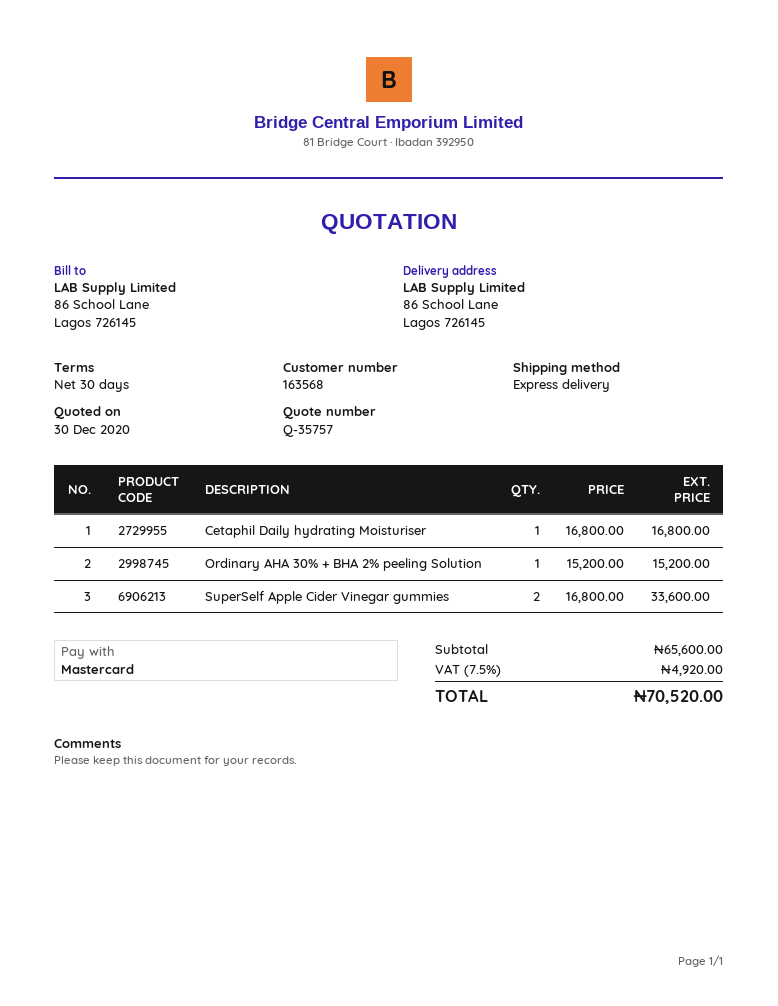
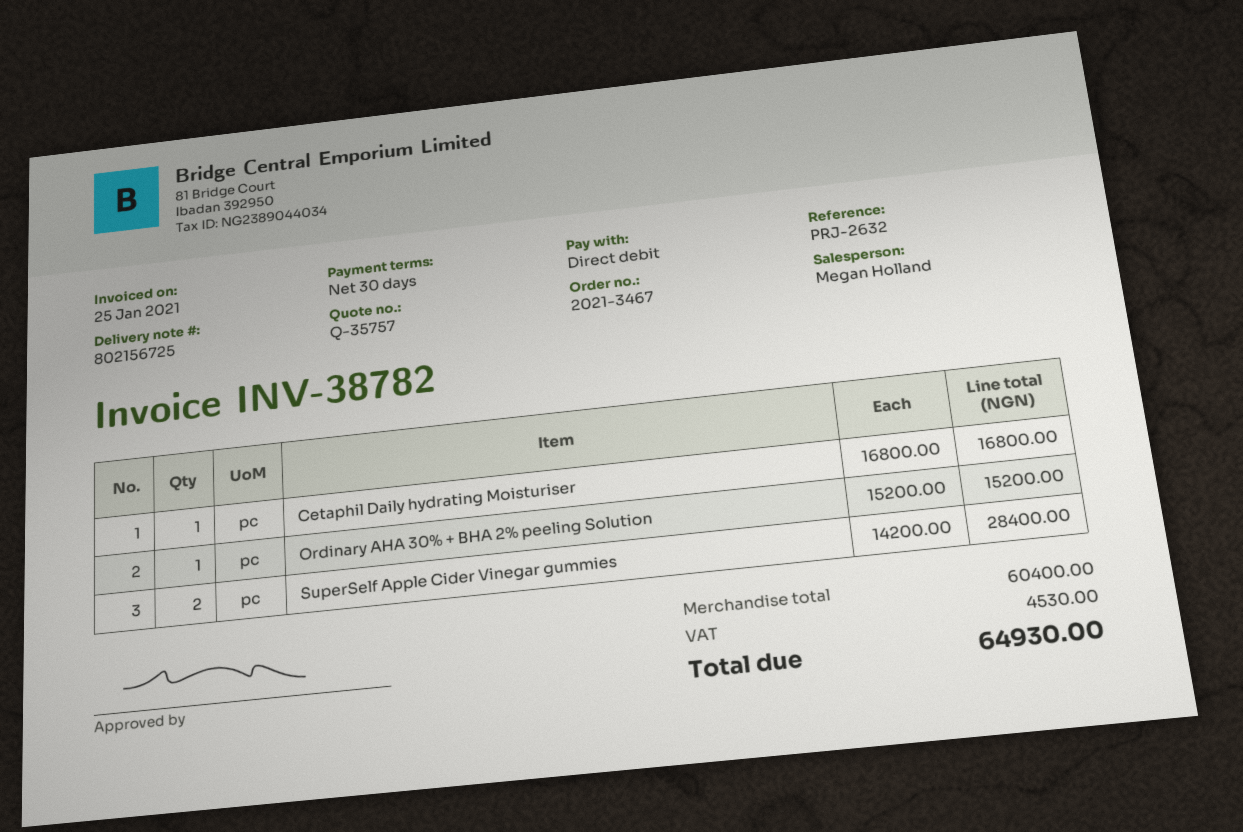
payment method: Mastercard -> direct debit
SuperSelf Apple Cider Vinegar gummies: 2 x 16800.00 = 33600.00 -> 2 x 14200.00 = 28400.00
subtotal: 65600.00 -> 60400.00
tax: 4920.00 -> 4530.00
total: 70520.00 -> 64930.00

